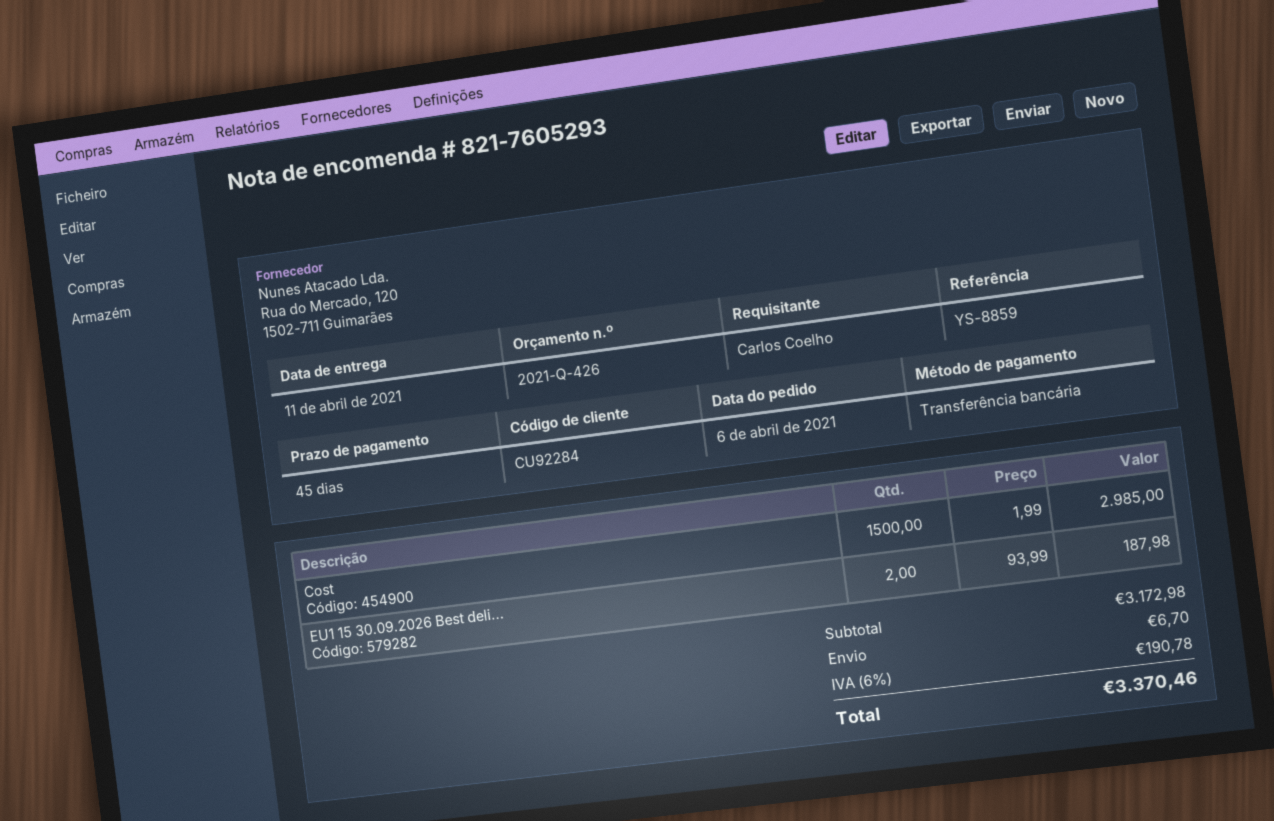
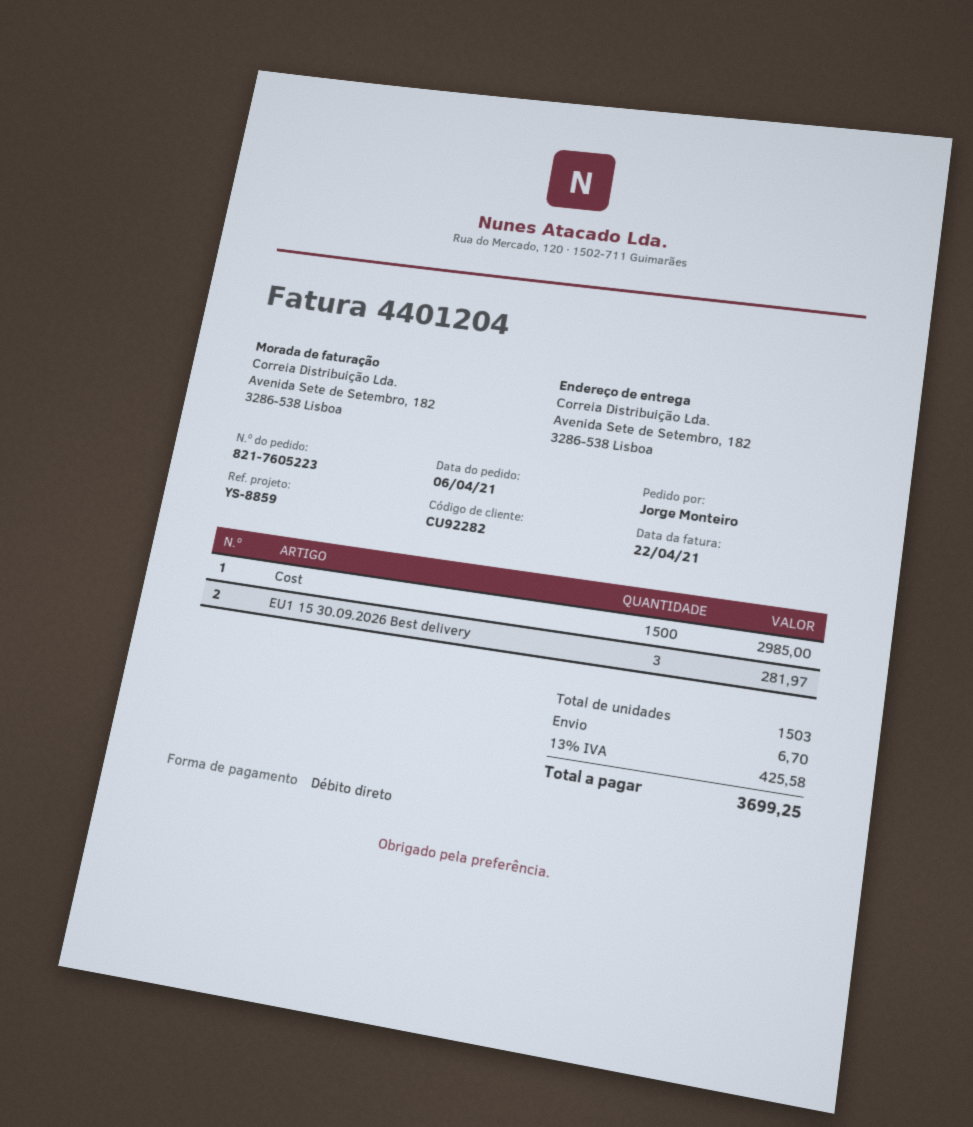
order number: 821-7605293 -> 821-7605223
customer number: CU92284 -> CU92282
ordered by: Carlos Coelho -> Jorge Monteiro
payment method: bank transfer -> direct debit
EU1 15 30.09.2026 Best deli...: 2 for 187.98 -> 3 for 281.97
tax: 6% = 190.78 -> 13% = 425.58
total: 3370.46 -> 3699.25

